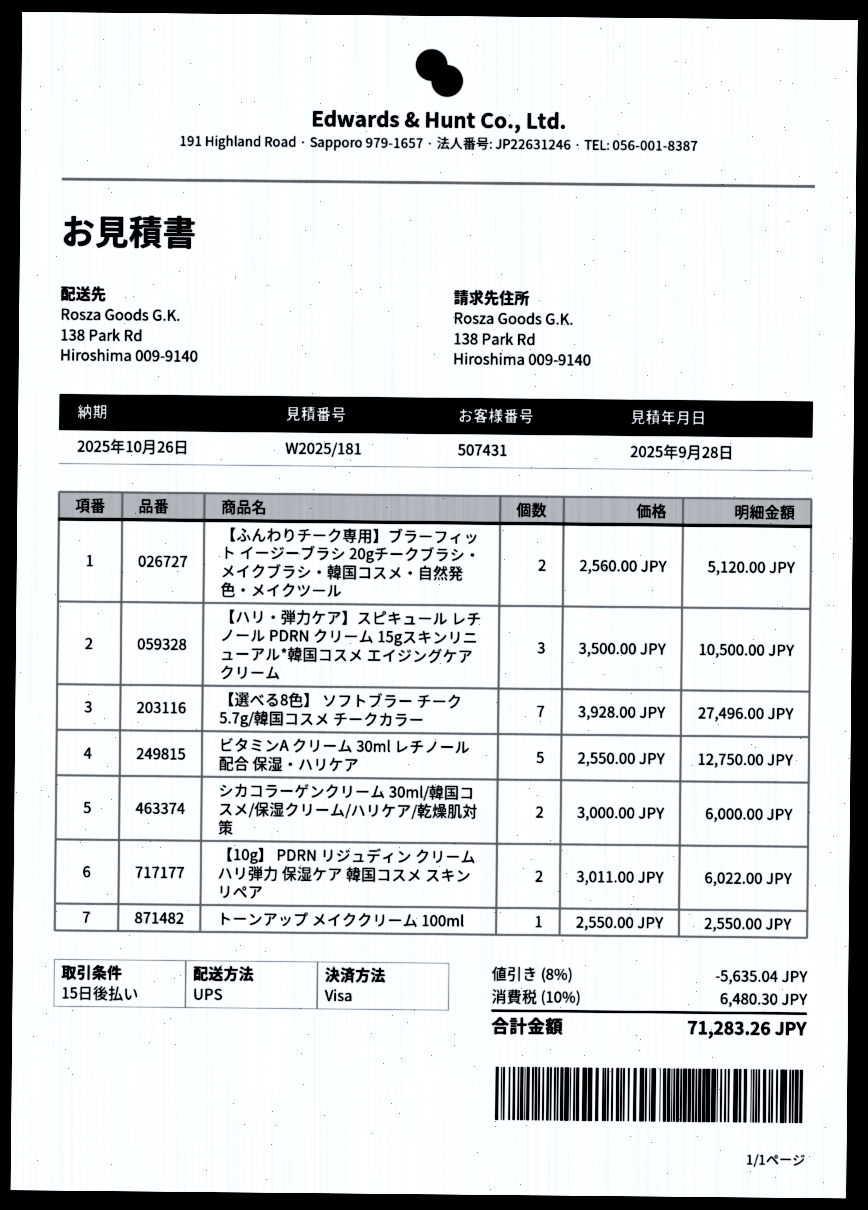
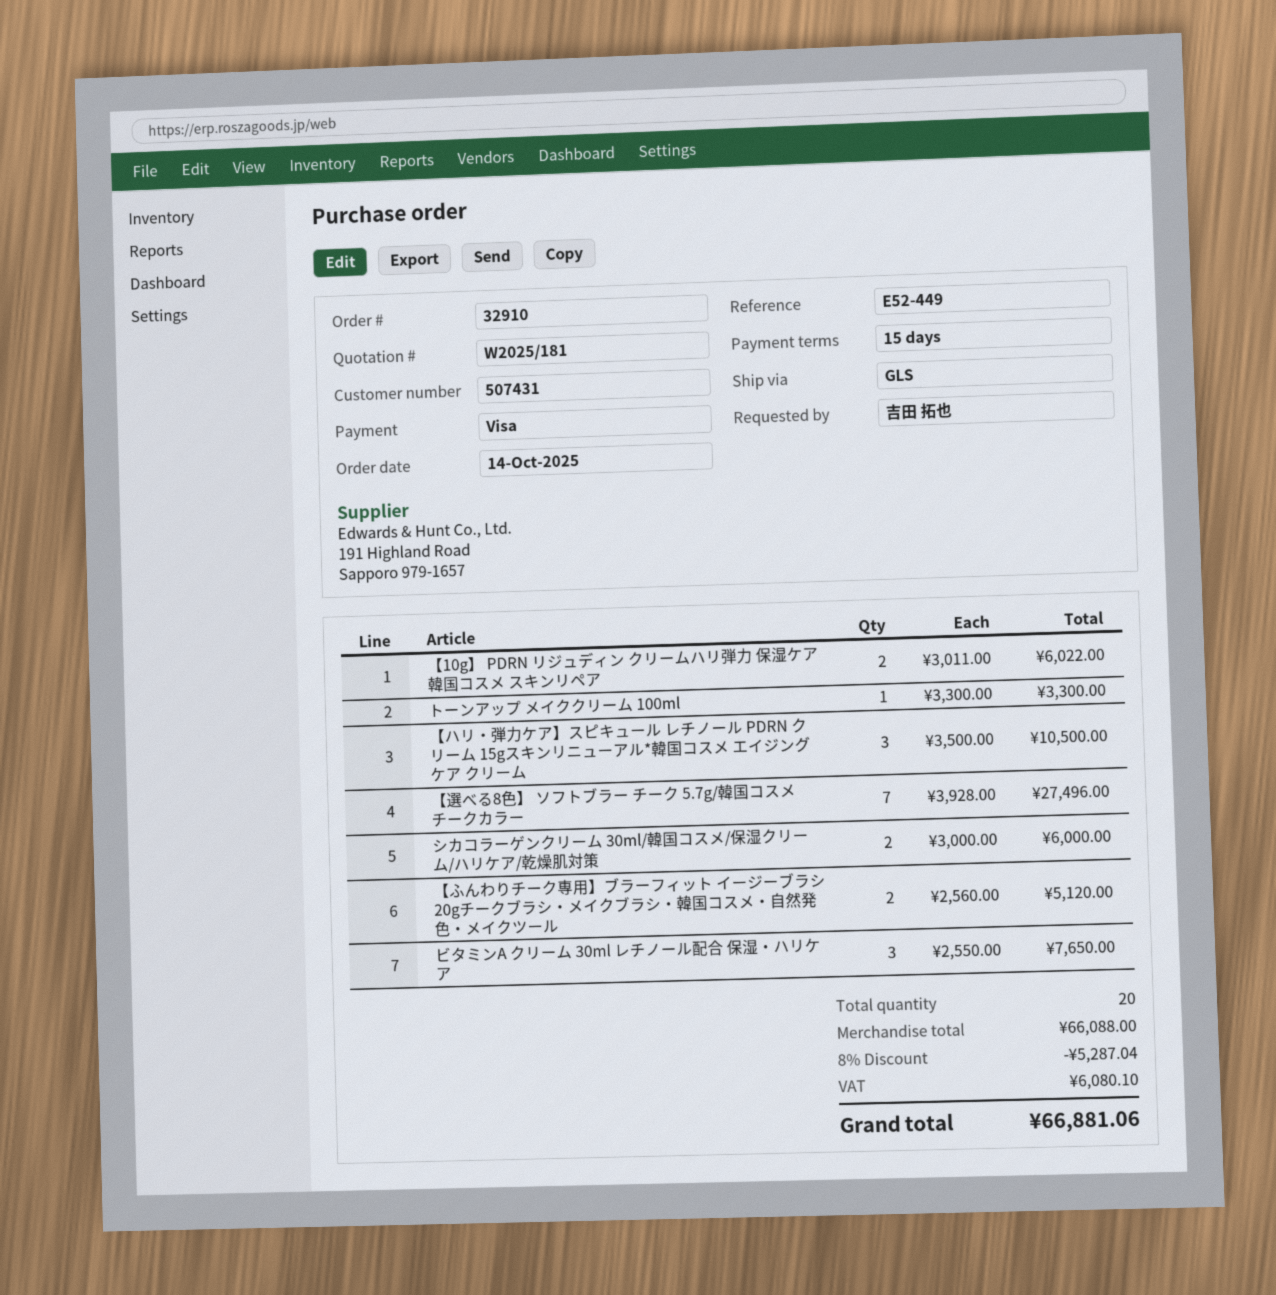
shipping method: UPS -> GLS
ビタミンA クリーム 30ml レチノール配合 保湿・ハリケア: 5 x 2550.00 = 12750.00 -> 3 x 2550.00 = 7650.00
トーンアップ メイククリーム 100ml: 1 x 2550.00 = 2550.00 -> 1 x 3300.00 = 3300.00
discount: 8% = 5635.04 -> 8% = 5287.04
tax: 6480.30 -> 6080.10
total: 71283.26 -> 66881.06

